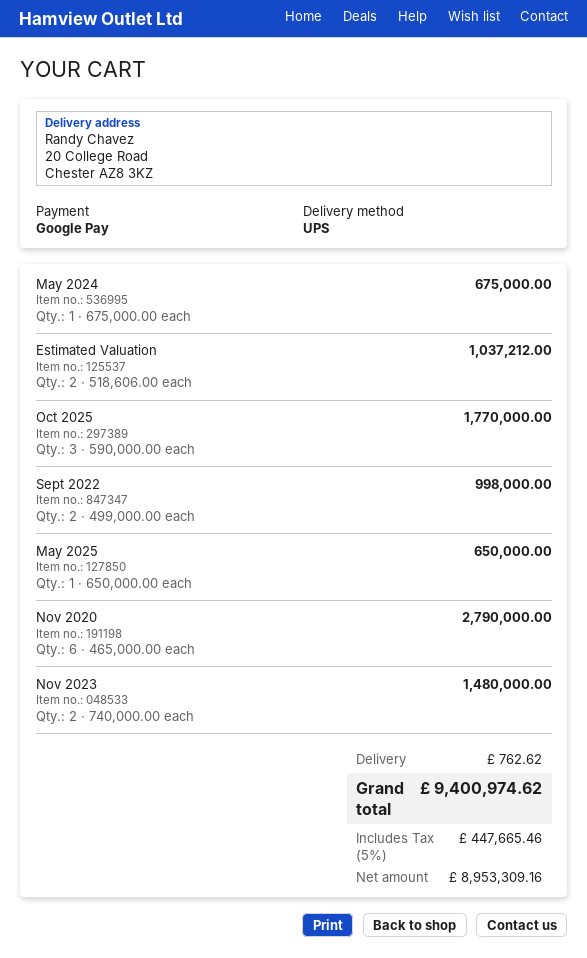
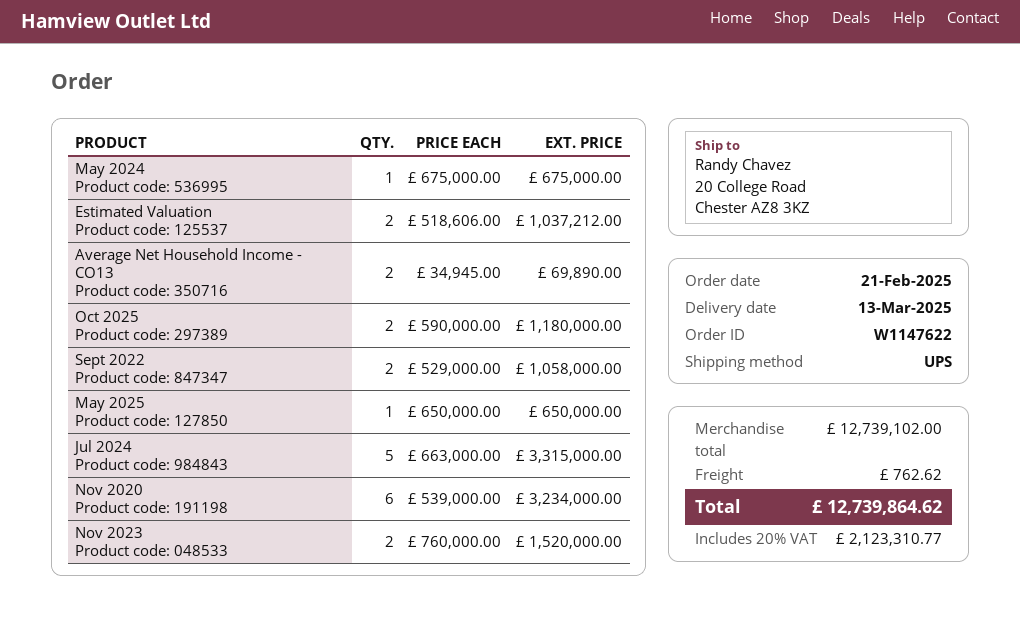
Oct 2025: 3 x 590000.00 = 1770000.00 -> 2 x 590000.00 = 1180000.00
Sept 2022: 2 x 499000.00 = 998000.00 -> 2 x 529000.00 = 1058000.00
Nov 2020: 6 x 465000.00 = 2790000.00 -> 6 x 539000.00 = 3234000.00
Nov 2023: 2 x 740000.00 = 1480000.00 -> 2 x 760000.00 = 1520000.00
Average Net Household Income - CO13: none -> 2 x 34945.00 = 69890.00
Jul 2024: none -> 5 x 663000.00 = 3315000.00
tax: 5% = 447665.46 -> 20% = 2123310.77
total: 9400974.62 -> 12739864.62

